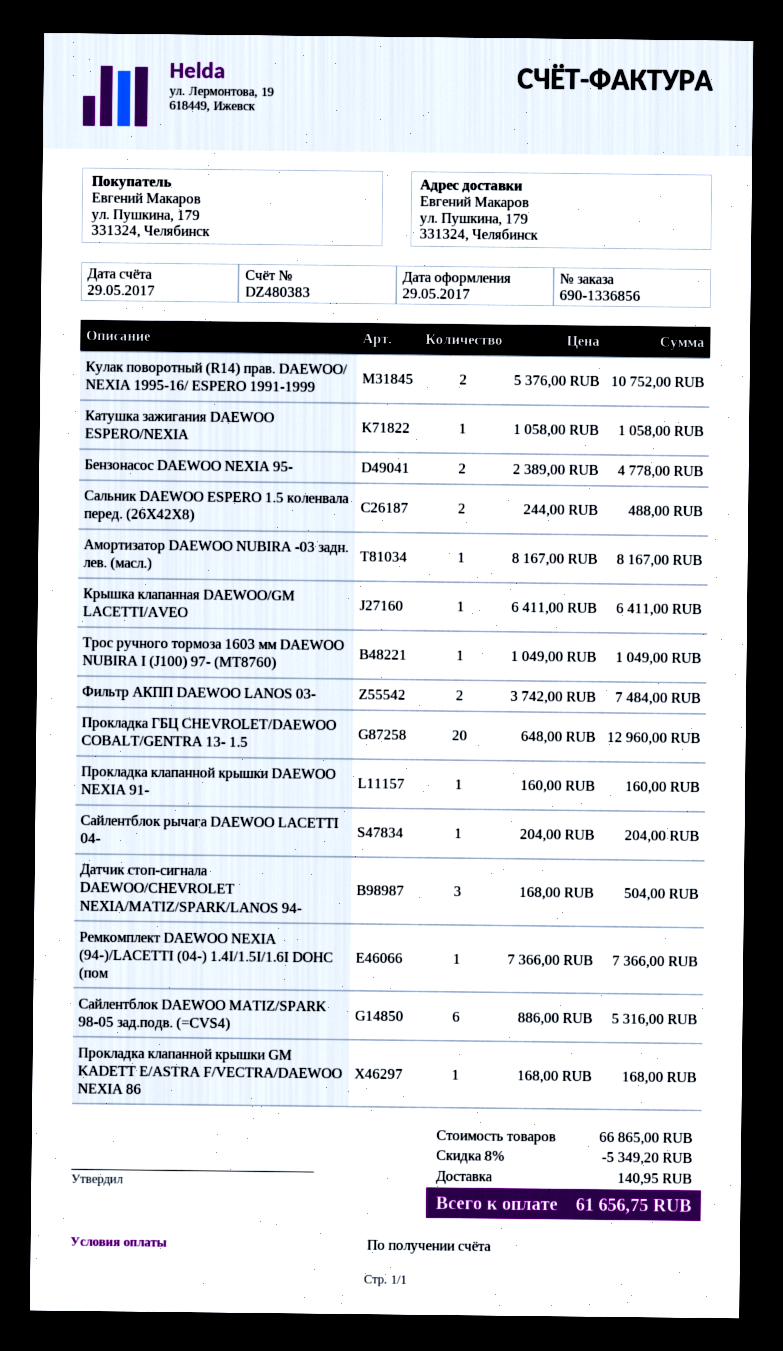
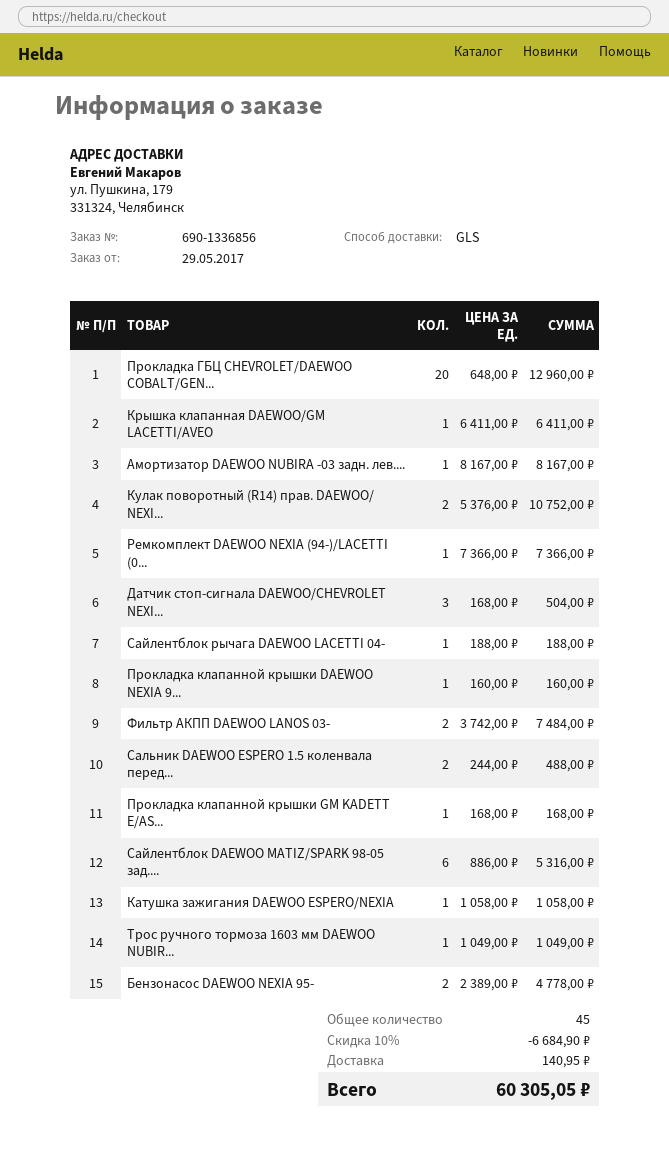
Сайлентблок рычага DAEWOO LACETTI 04-: 1 x 204.00 = 204.00 -> 1 x 188.00 = 188.00
discount: 8% = 5349.20 -> 10% = 6684.90
total: 61656.75 -> 60305.05

